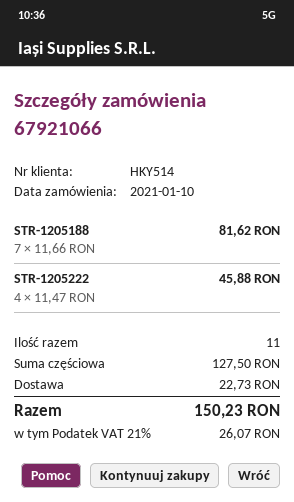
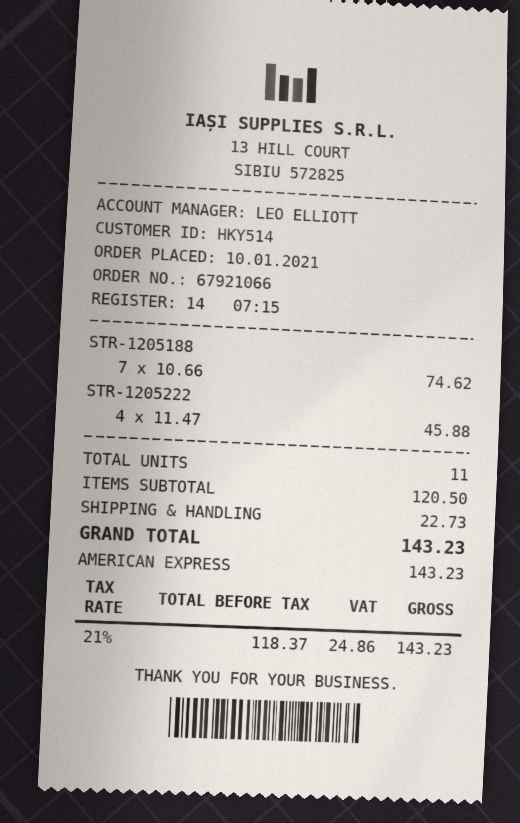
STR-1205188: 7 x 11.66 = 81.62 -> 7 x 10.66 = 74.62
subtotal: 127.50 -> 120.50
tax: 21% = 26.07 -> 21% = 24.86
total: 150.23 -> 143.23

